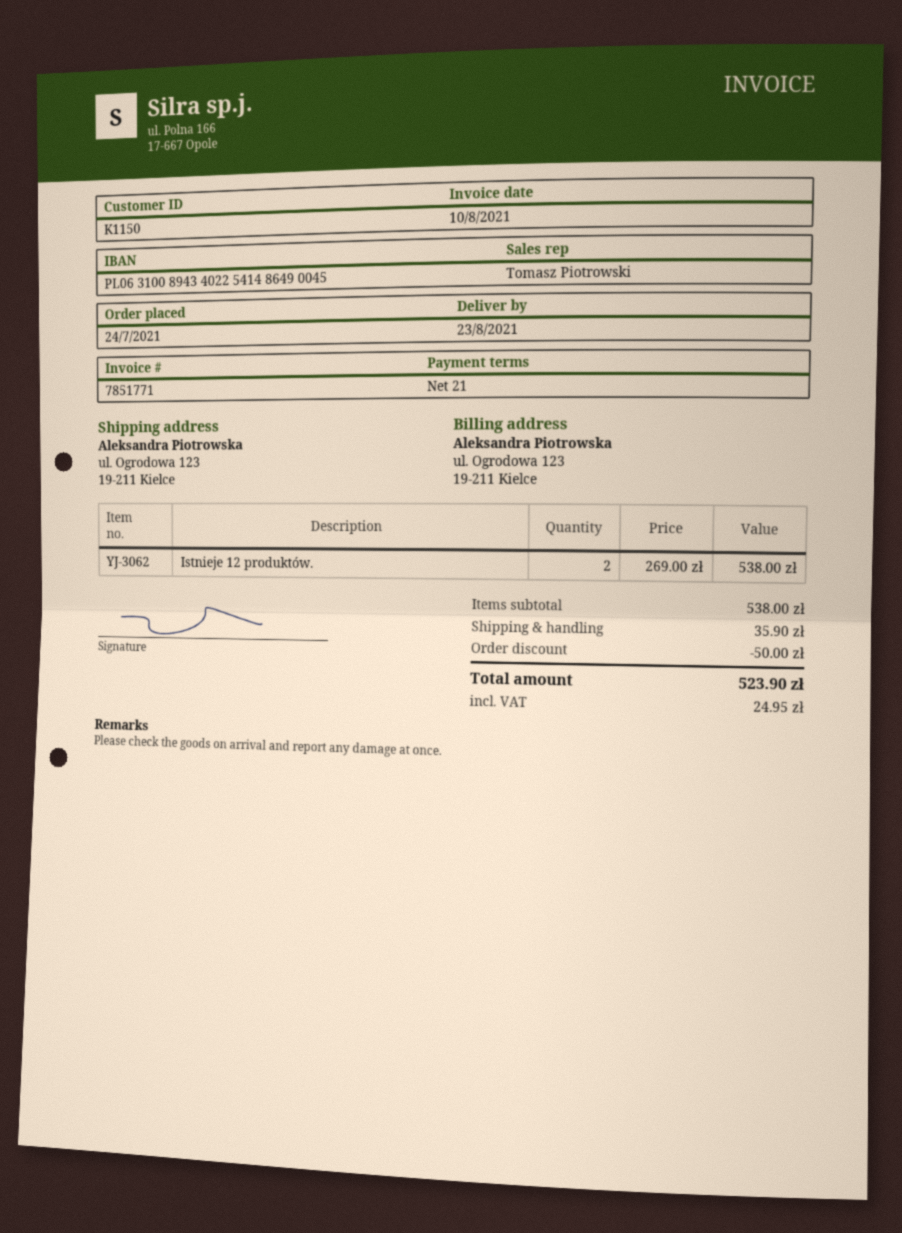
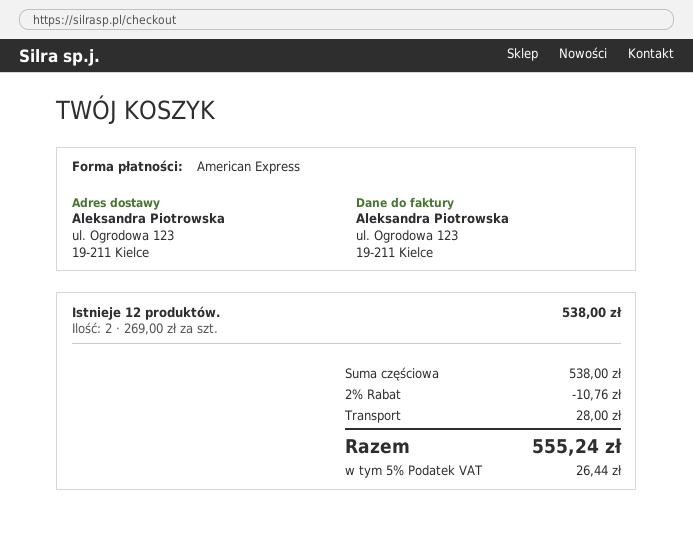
discount: 50.00 -> 10.76
shipping: 35.90 -> 28.00
tax: 24.95 -> 26.44
total: 523.90 -> 555.24

